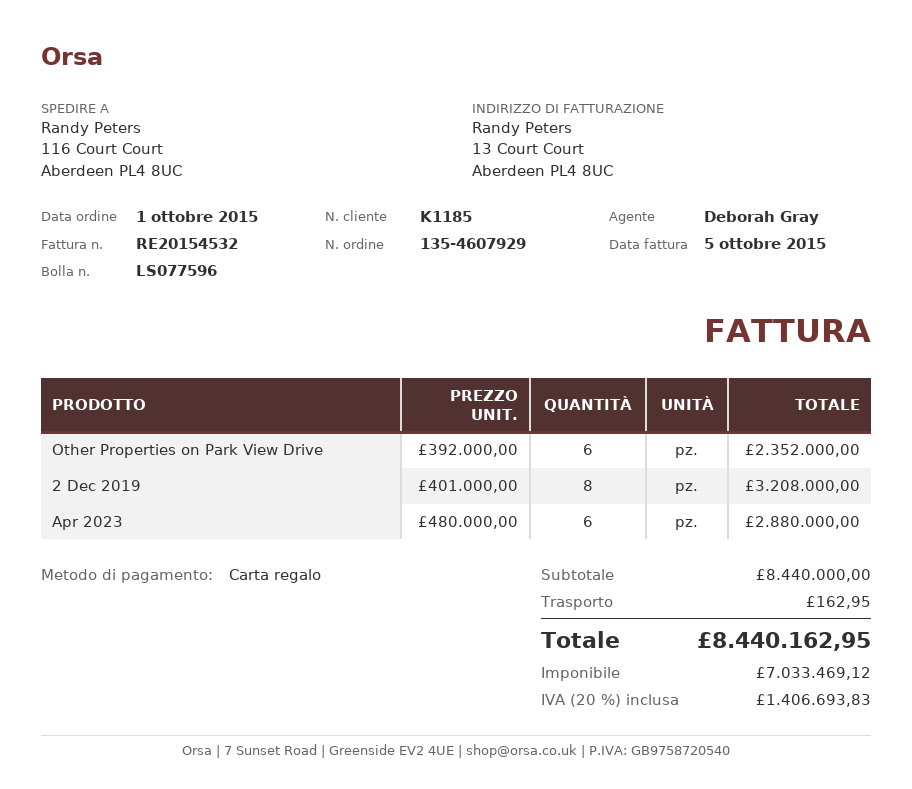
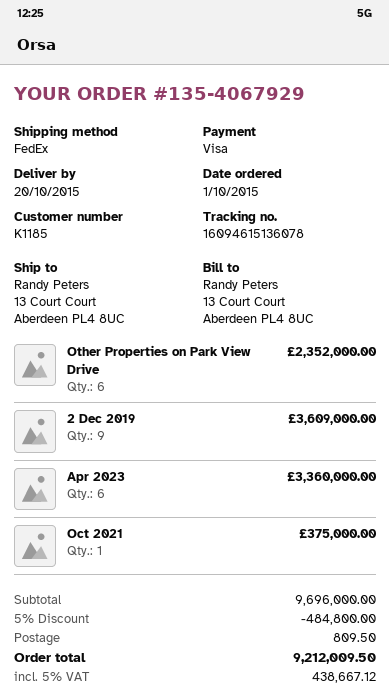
order number: 135-4607929 -> 135-4067929
payment method: gift card -> Visa
ship to: 116 Court Court, Aberdeen PL4 8UC -> 13 Court Court, Aberdeen PL4 8UC
2 Dec 2019: 8 for 3208000.00 -> 9 for 3609000.00
Apr 2023: 6 for 2880000.00 -> 6 for 3360000.00
Oct 2021: none -> 1 for 375000.00
subtotal: 8440000.00 -> 9696000.00
discount: none -> 5% = 484800.00
shipping: 162.95 -> 809.50
tax: 20% = 1406693.83 -> 5% = 438667.12
total: 8440162.95 -> 9212009.50

